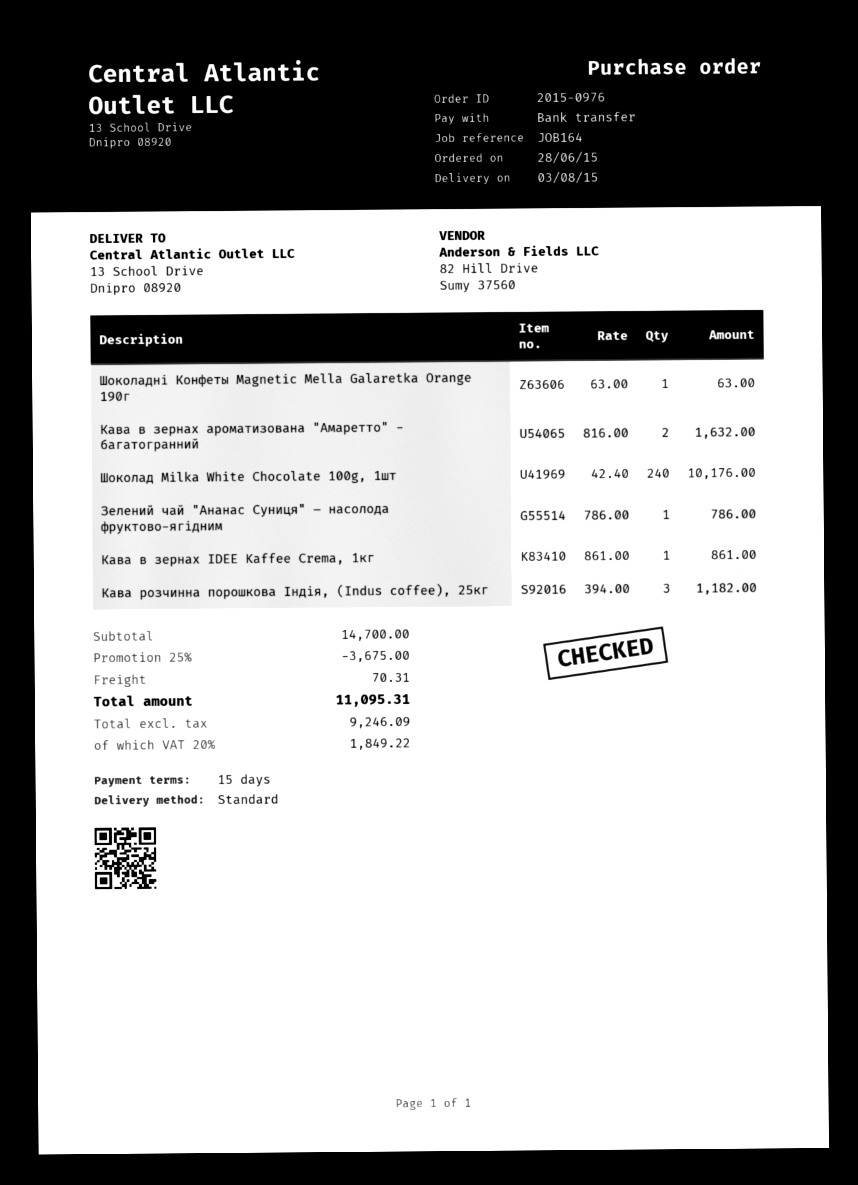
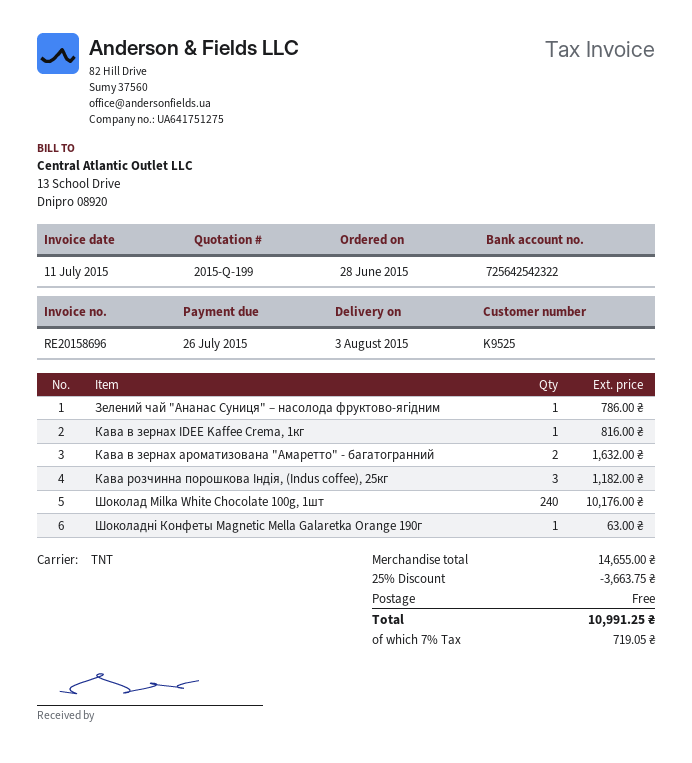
shipping method: standard -> TNT
Кава в зернах IDEE Kaffee Crema, 1кг: 1 for 861.00 -> 1 for 816.00
subtotal: 14700.00 -> 14655.00
discount: 25% = 3675.00 -> 25% = 3663.75
shipping: 70.31 -> 0.00
tax: 20% = 1849.22 -> 7% = 719.05
total: 11095.31 -> 10991.25

